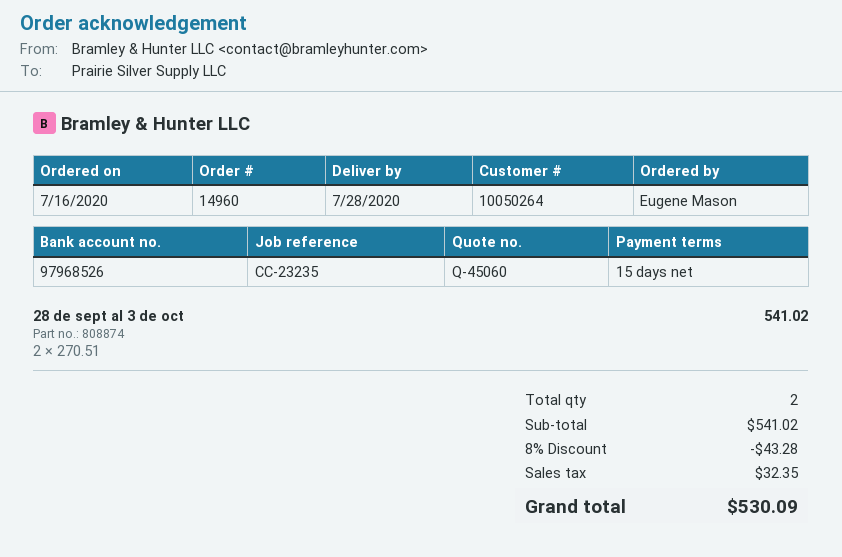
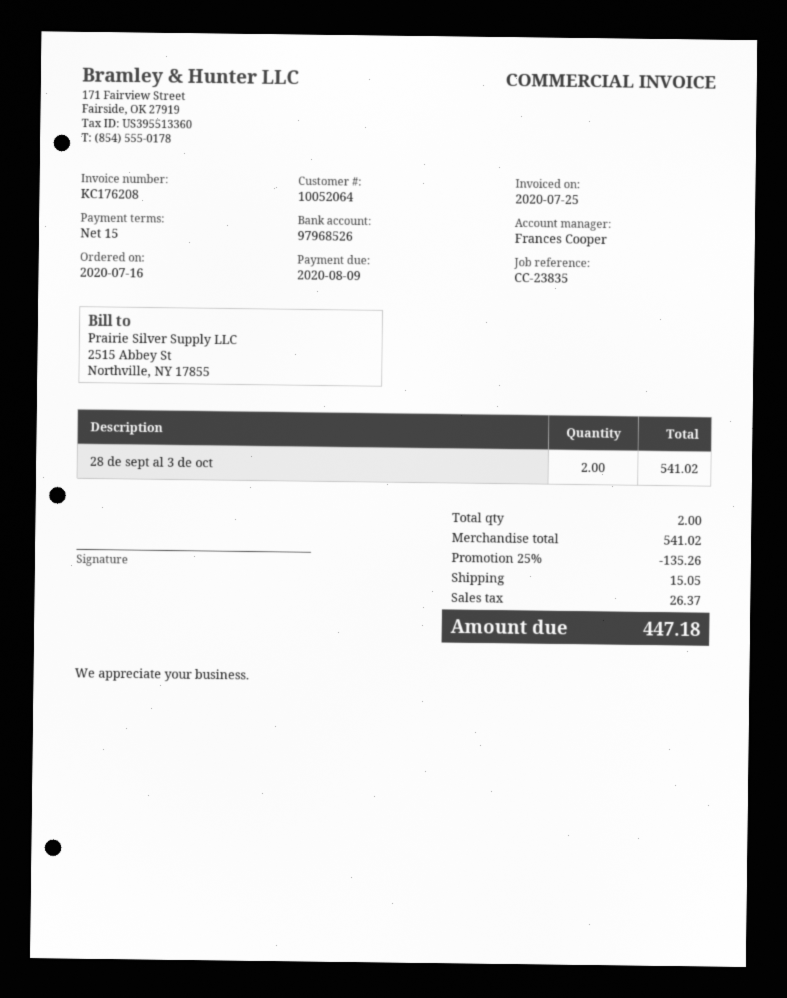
customer number: 10050264 -> 10052064
reference: CC-23235 -> CC-23835
discount: 8% = 43.28 -> 25% = 135.26
shipping: none -> 15.05
tax: 32.35 -> 26.37
total: 530.09 -> 447.18

